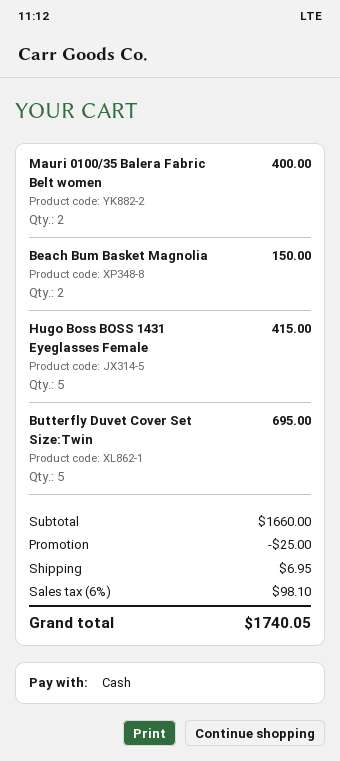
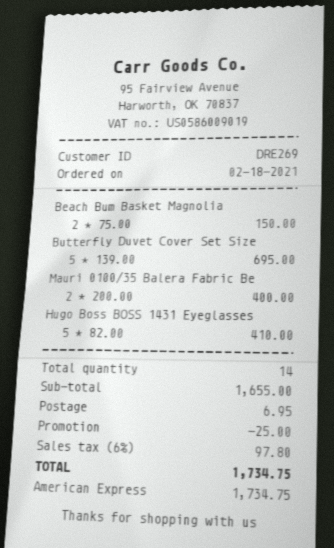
payment method: cash -> American Express
Hugo Boss BOSS 1431 Eyeglasses Female: 5 for 415.00 -> 5 for 410.00
subtotal: 1660.00 -> 1655.00
tax: 6% = 98.10 -> 6% = 97.80
total: 1740.05 -> 1734.75

